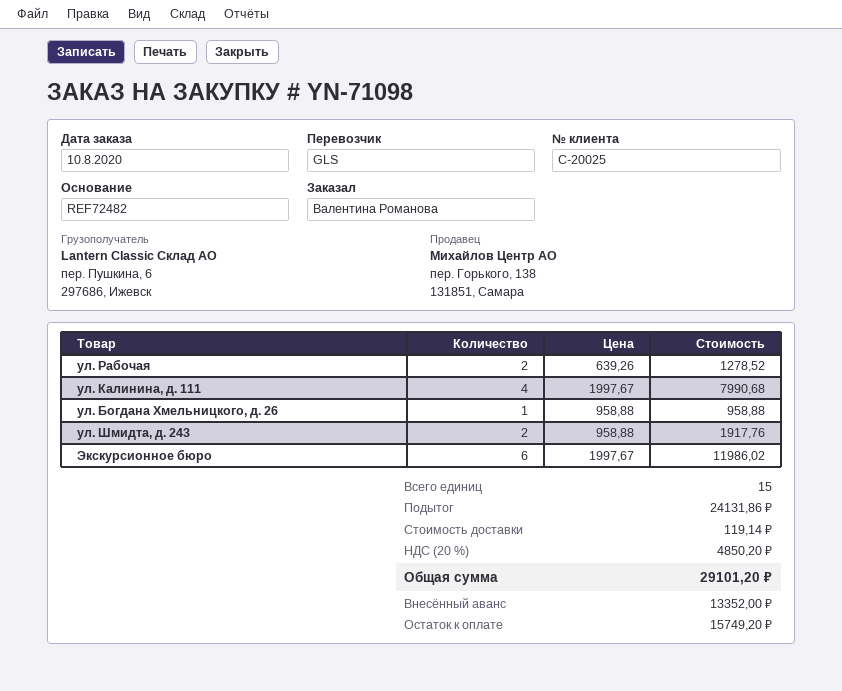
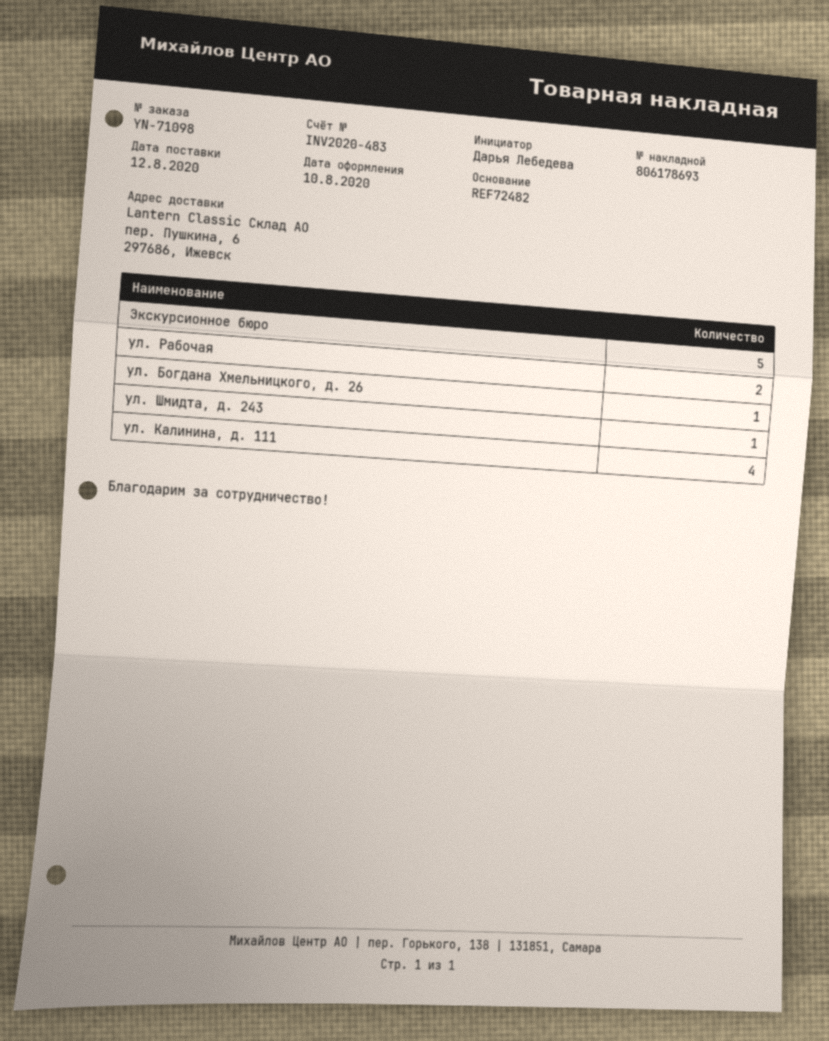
ordered by: Валентина Романова -> Дарья Лебедева
ул. Шмидта, д. 243: 2 -> 1
Экскурсионное бюро: 6 -> 5

